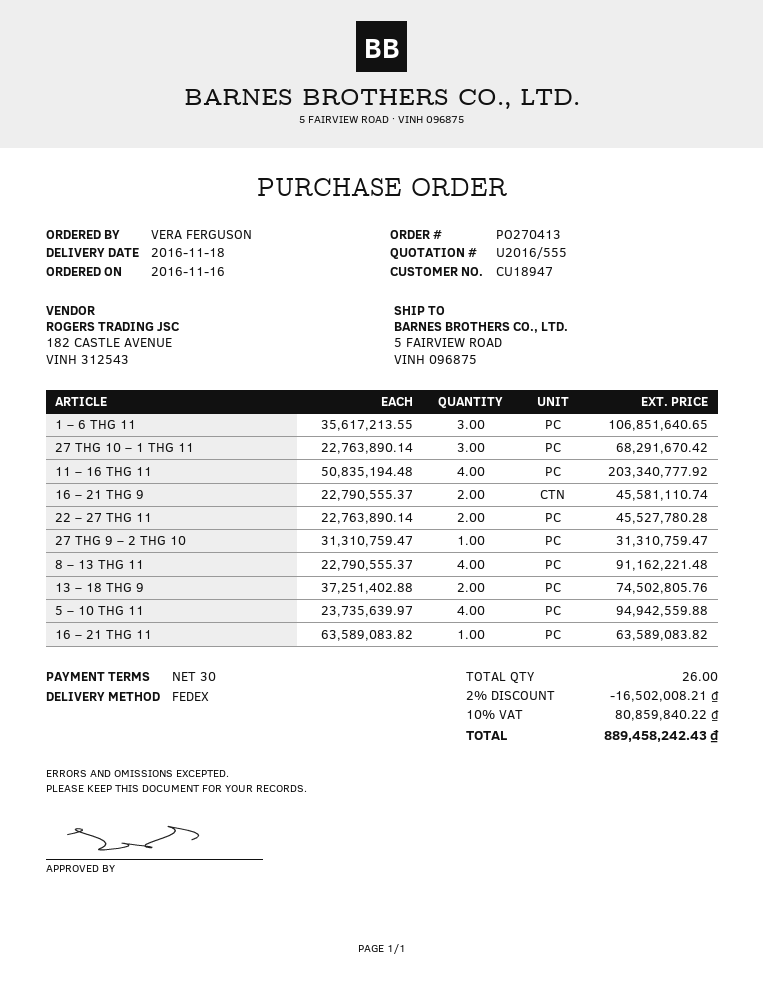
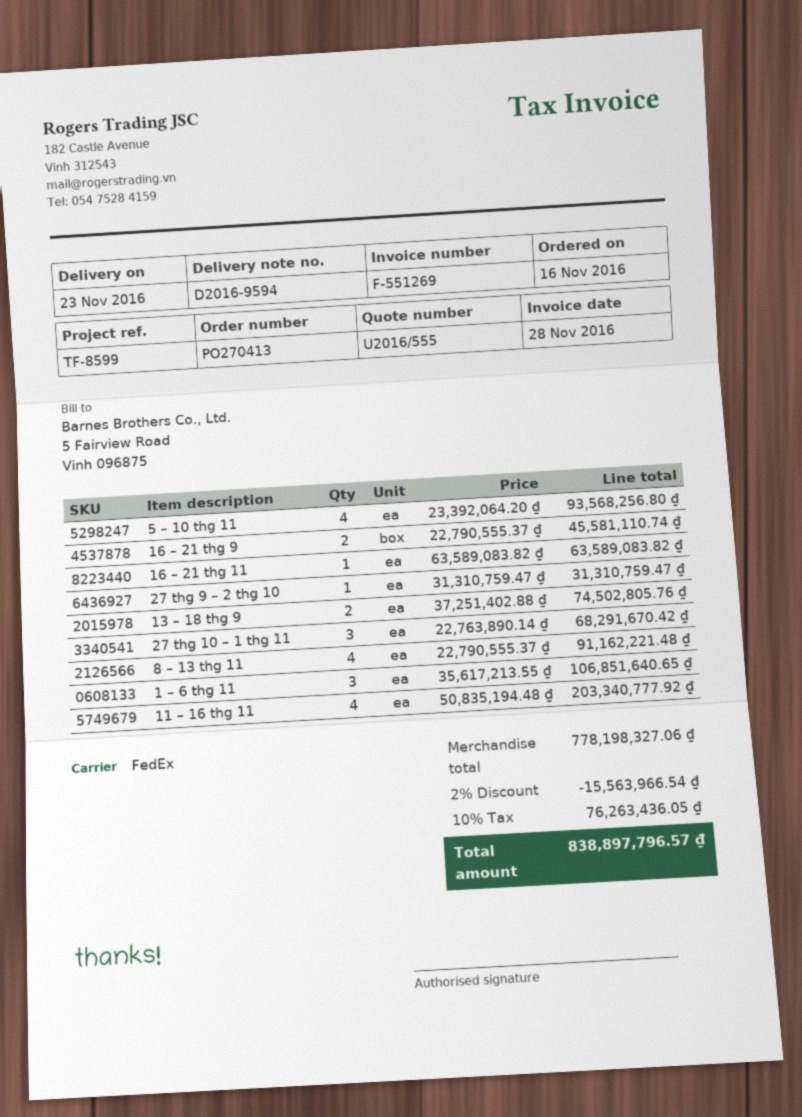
delivery date: 2016-11-18 -> 2016-11-23
22 – 27 THG 11: 2 x 22763890.14 = 45527780.28 -> none
5 – 10 THG 11: 4 x 23735639.97 = 94942559.88 -> 4 x 23392064.20 = 93568256.80
discount: 2% = 16502008.21 -> 2% = 15563966.54
tax: 10% = 80859840.22 -> 10% = 76263436.05
total: 889458242.43 -> 838897796.57

